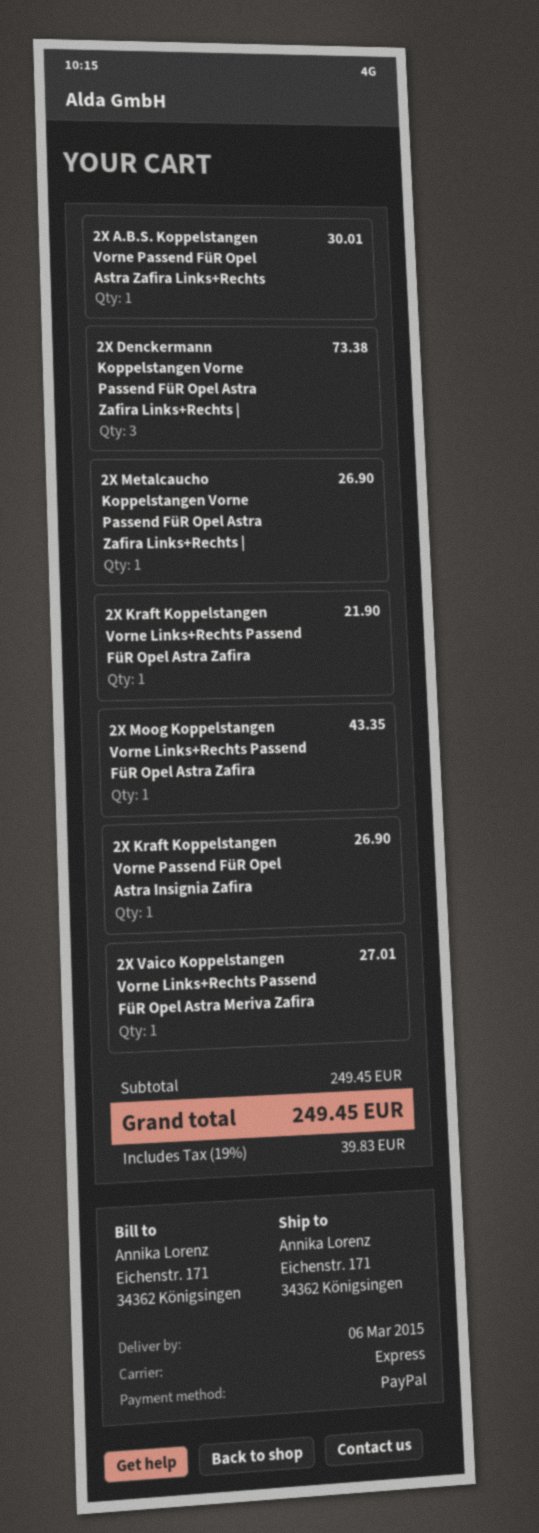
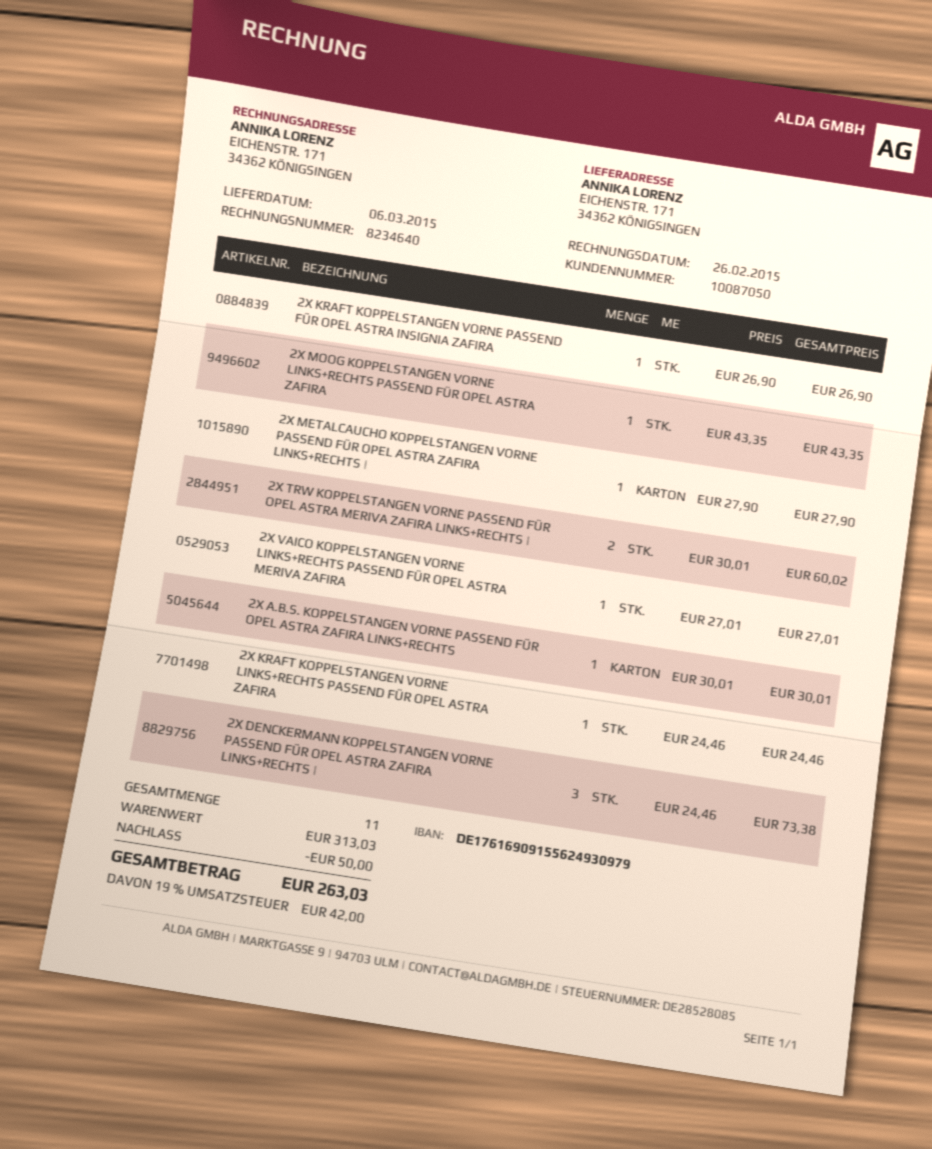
2X Metalcaucho Koppelstangen Vorne Passend FüR Opel Astra Zafira Links+Rechts |: 1 for 26.90 -> 1 for 27.90
2X Kraft Koppelstangen Vorne Links+Rechts Passend FüR Opel Astra Zafira: 1 for 21.90 -> 1 for 24.46
2X TRW KOPPELSTANGEN VORNE PASSEND FÜR OPEL ASTRA MERIVA ZAFIRA LINKS+RECHTS |: none -> 2 for 60.02
subtotal: 249.45 -> 313.03
discount: none -> 50.00
tax: 19% = 39.83 -> 19% = 42.00
total: 249.45 -> 263.03

